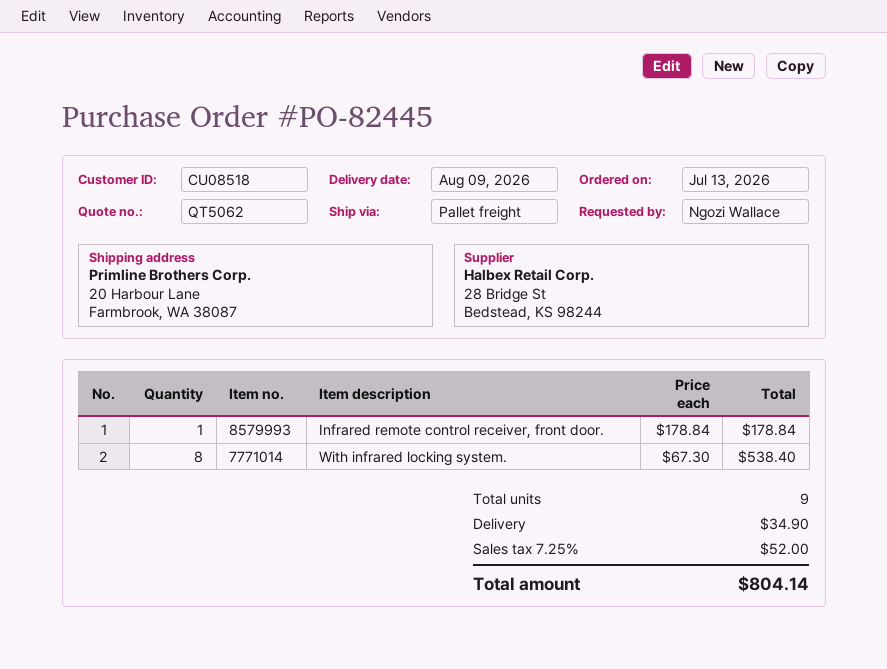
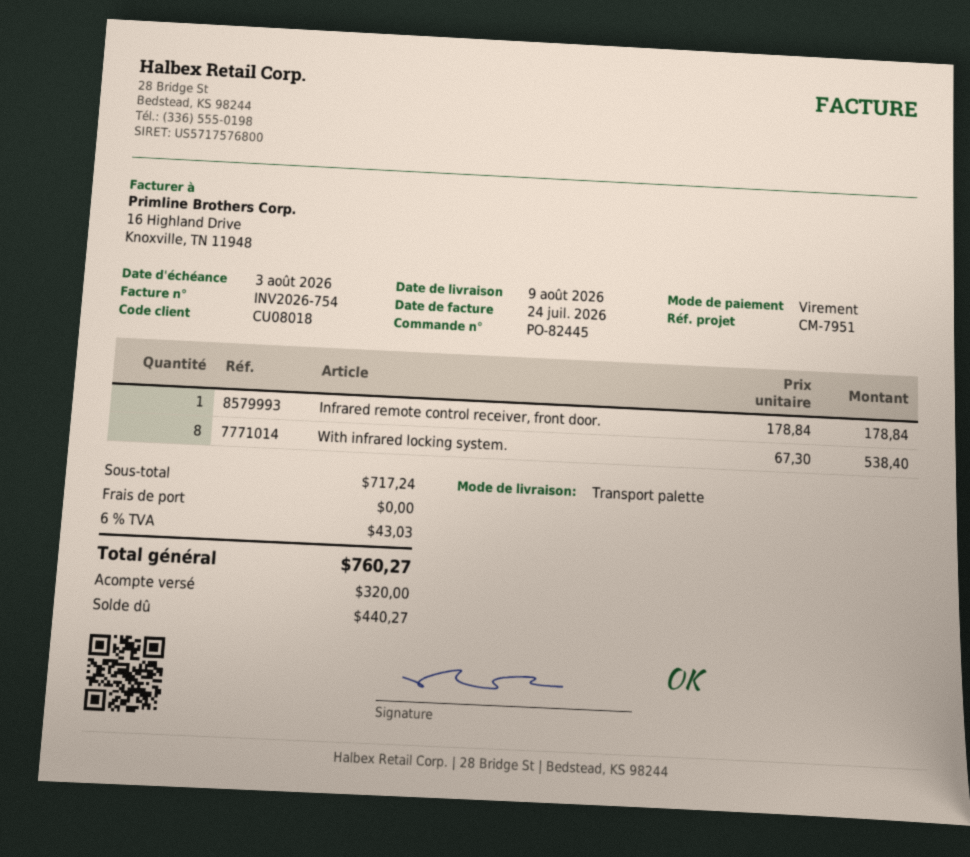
customer number: CU08518 -> CU08018
shipping: 34.90 -> 0.00
tax: 7.25% = 52.00 -> 6% = 43.03
total: 804.14 -> 760.27

